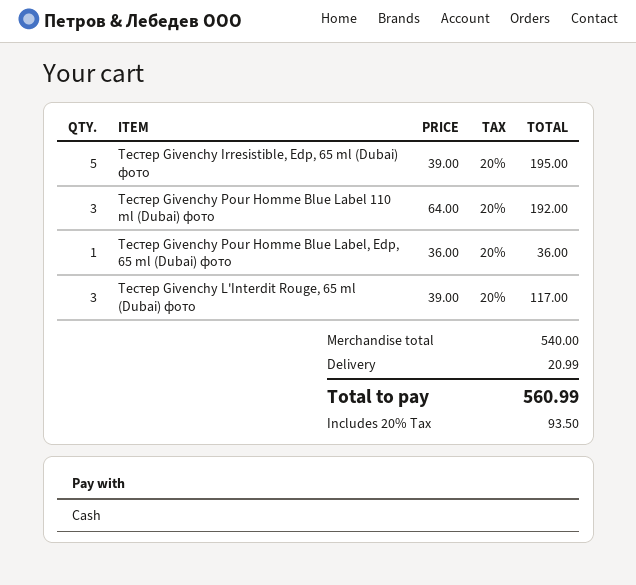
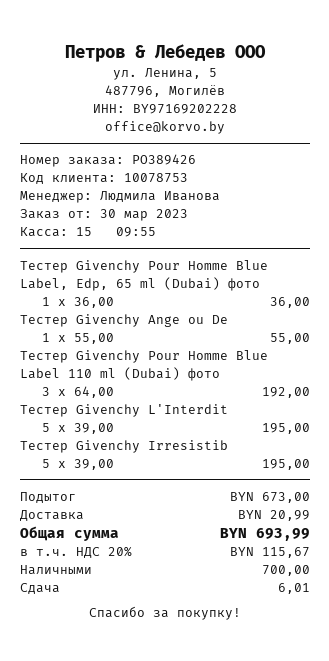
Тестер Givenchy L'Interdit Rouge, 65 ml (Dubai) фото: 3 x 39.00 = 117.00 -> 5 x 39.00 = 195.00
Тестер Givenchy Ange ou De: none -> 1 x 55.00 = 55.00
subtotal: 540.00 -> 673.00
tax: 20% = 93.50 -> 20% = 115.67
total: 560.99 -> 693.99

